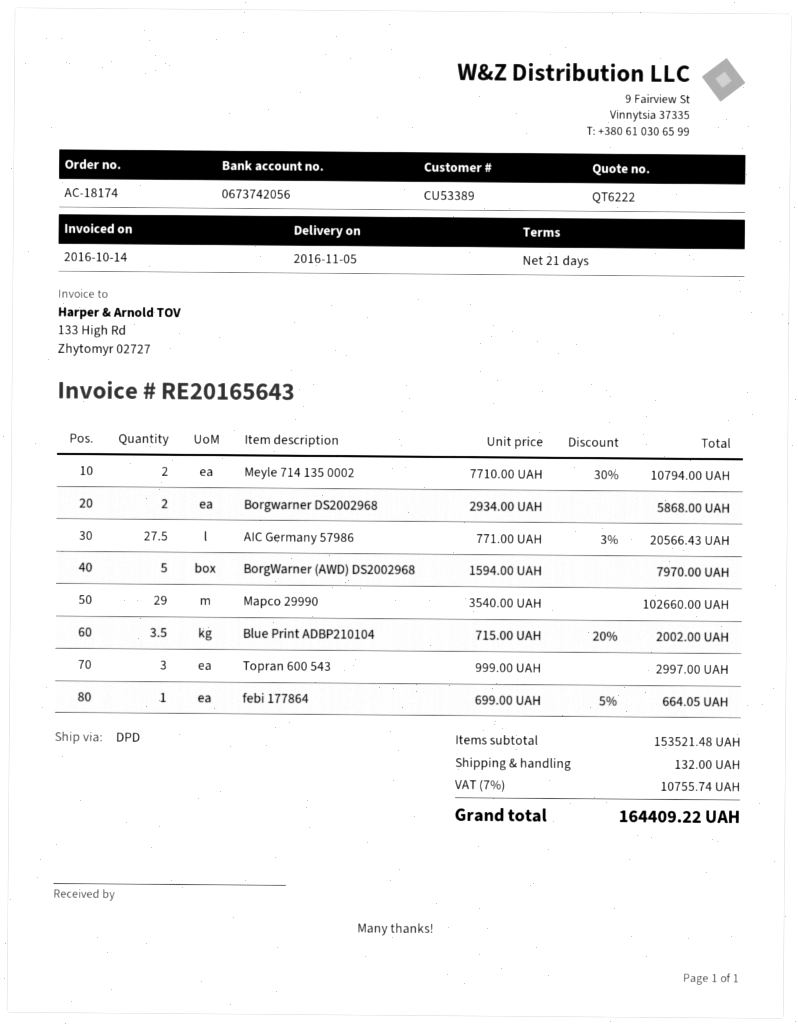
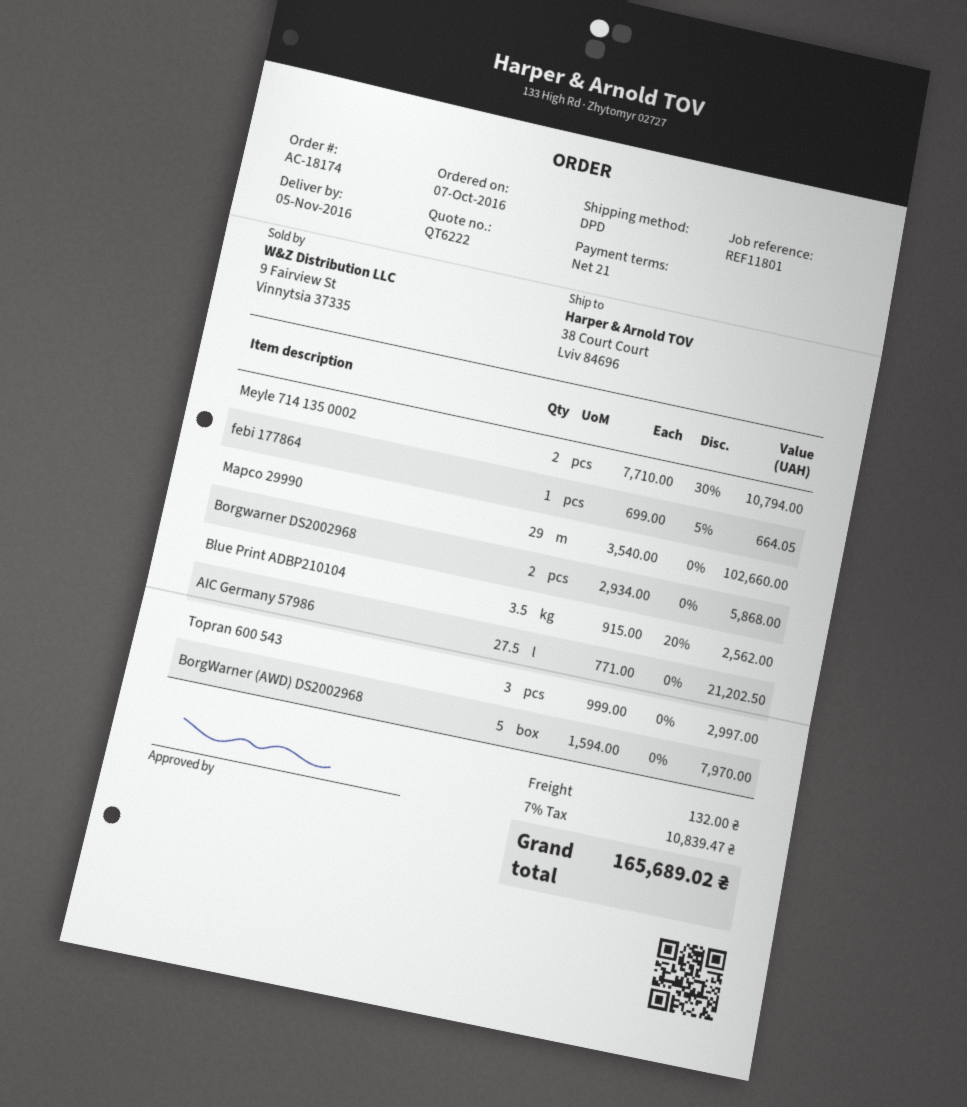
AIC Germany 57986: 27.5 x 771.00 - 3% = 20566.43 -> 27.5 x 771.00 = 21202.50
Blue Print ADBP210104: 3.5 x 715.00 - 20% = 2002.00 -> 3.5 x 915.00 - 20% = 2562.00
tax: 7% = 10755.74 -> 7% = 10839.47
total: 164409.22 -> 165689.02

